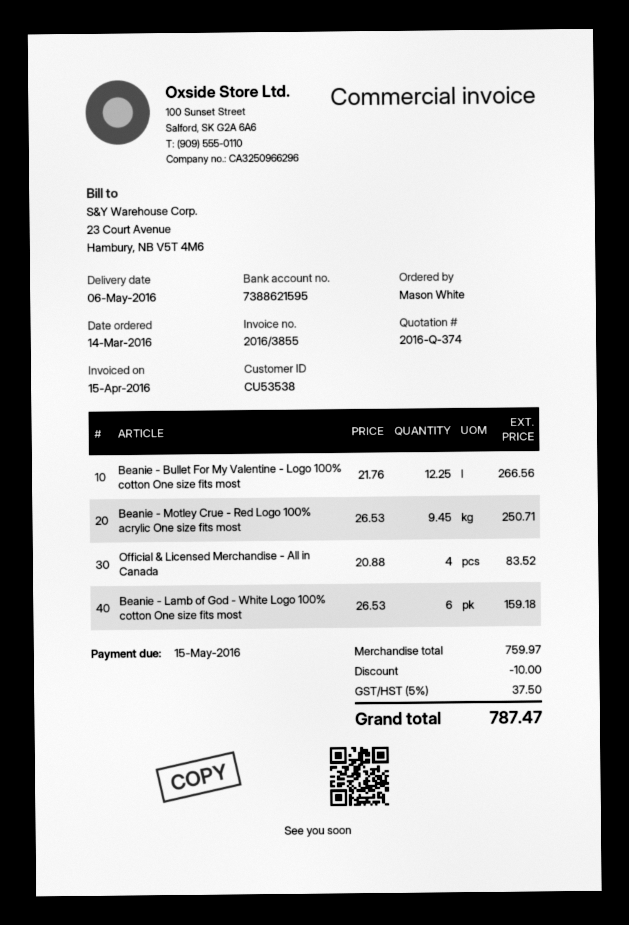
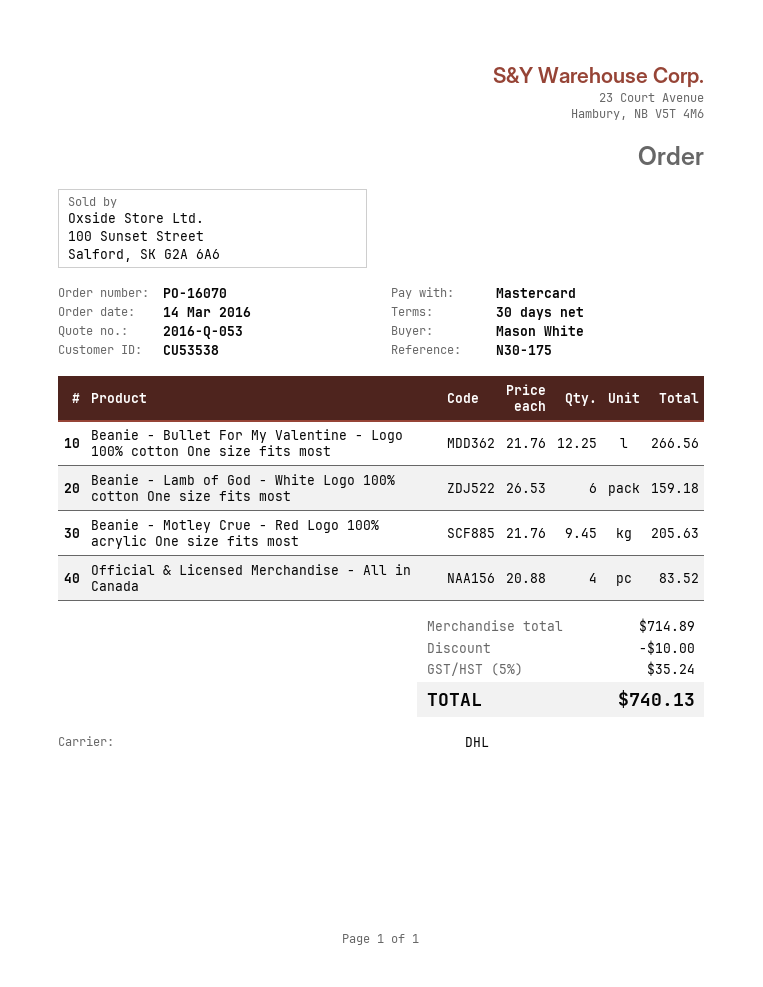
quote number: 2016-Q-374 -> 2016-Q-053
Beanie - Motley Crue - Red Logo 100% acrylic One size fits most: 9.45 x 26.53 = 250.71 -> 9.45 x 21.76 = 205.63
subtotal: 759.97 -> 714.89
tax: 5% = 37.50 -> 5% = 35.24
total: 787.47 -> 740.13

